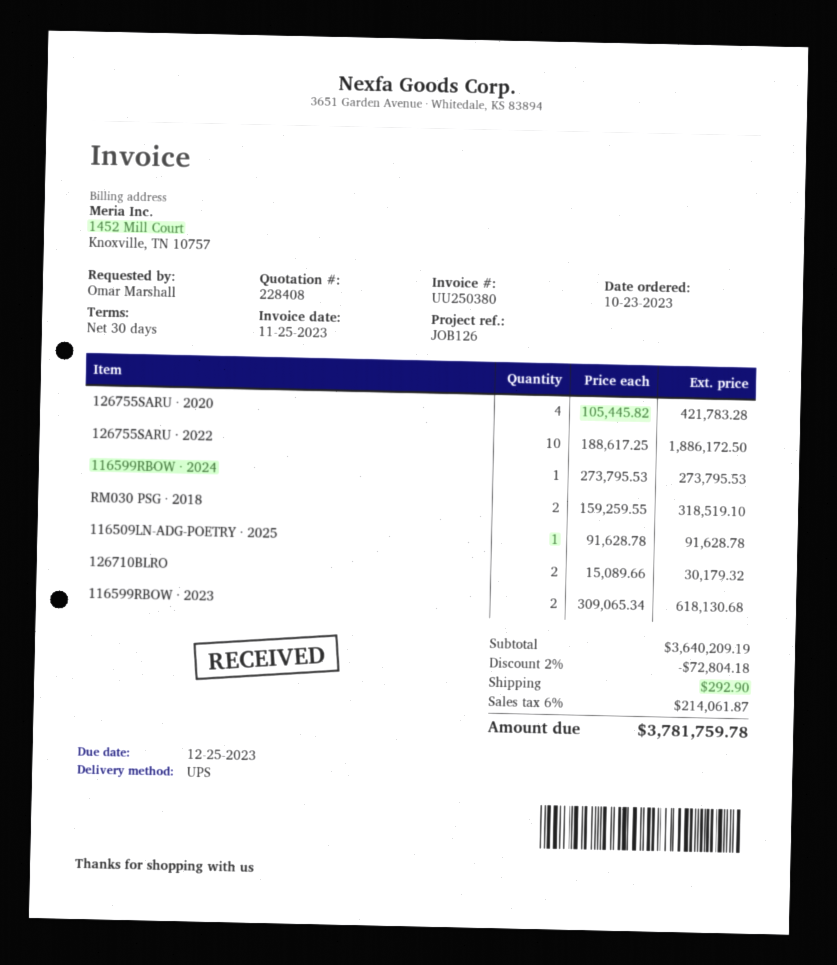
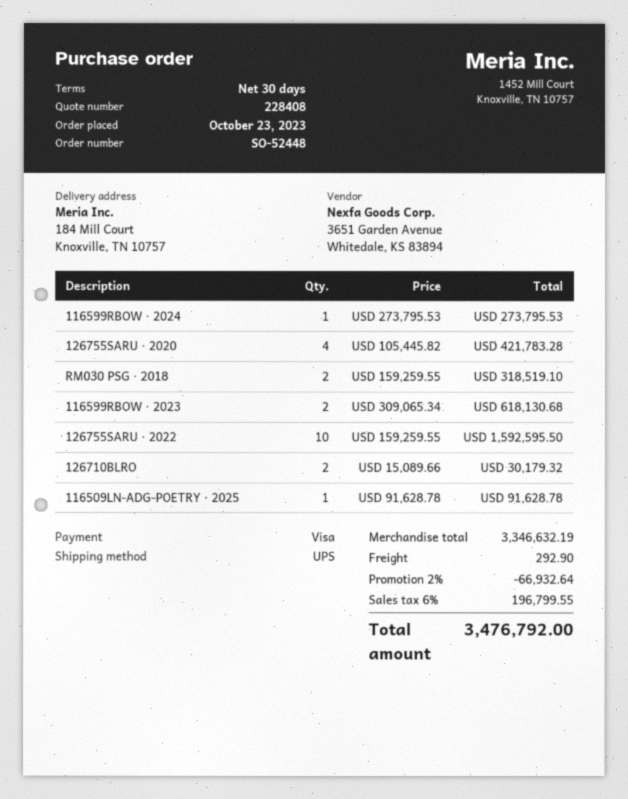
126755SARU · 2022: 10 x 188617.25 = 1886172.50 -> 10 x 159259.55 = 1592595.50
subtotal: 3640209.19 -> 3346632.19
discount: 2% = 72804.18 -> 2% = 66932.64
tax: 6% = 214061.87 -> 6% = 196799.55
total: 3781759.78 -> 3476792.00

